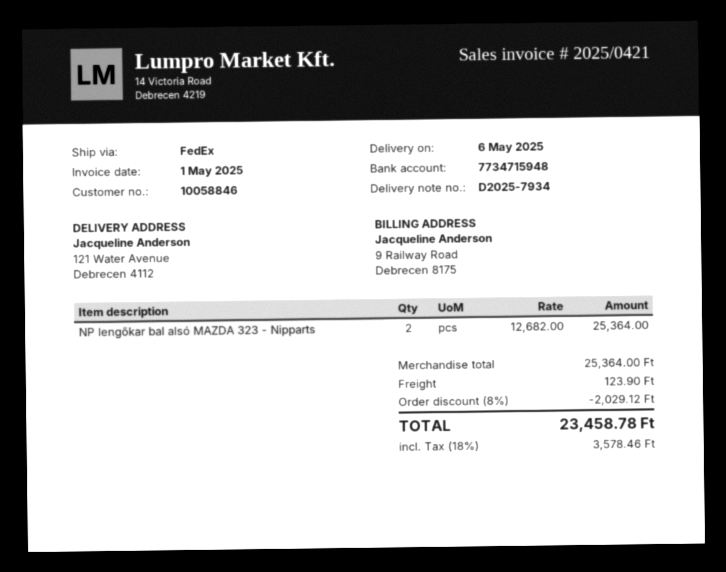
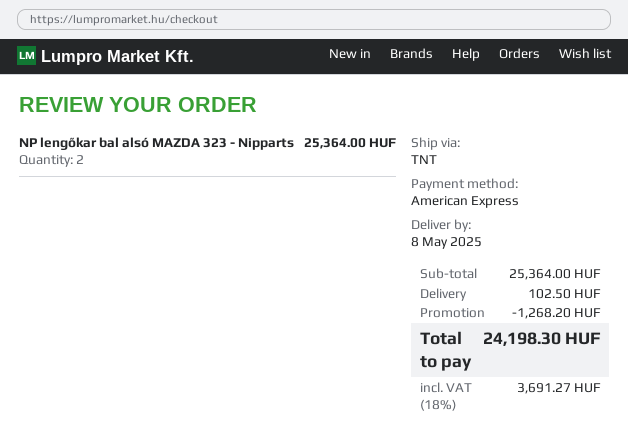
delivery date: 2025-05-06 -> 2025-05-08
shipping method: FedEx -> TNT
discount: 2029.12 -> 1268.20
shipping: 123.90 -> 102.50
tax: 18% = 3578.46 -> 18% = 3691.27
total: 23458.78 -> 24198.30

